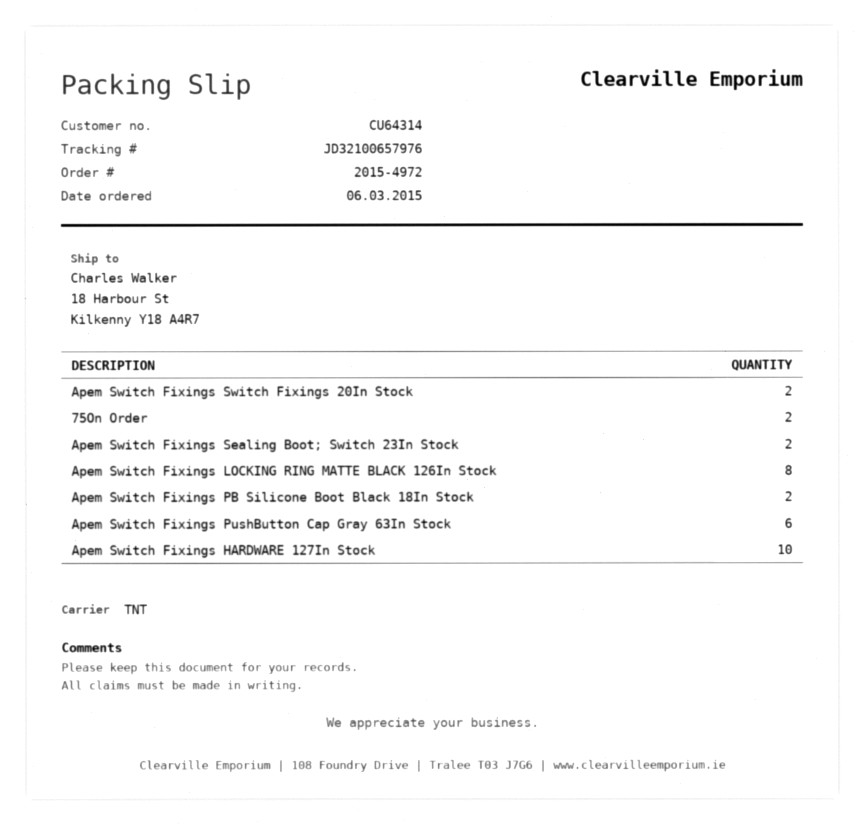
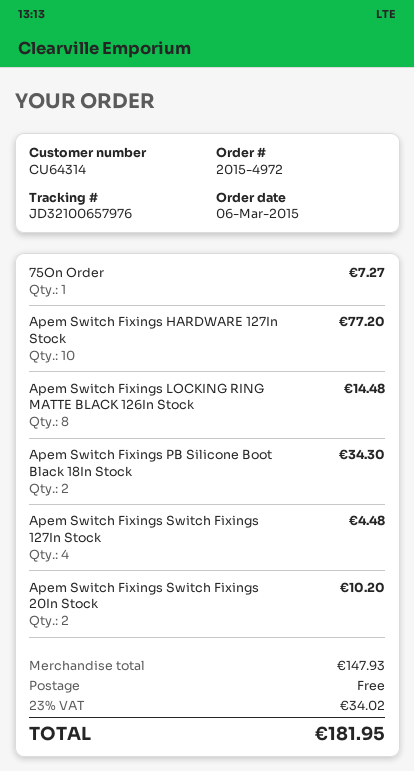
75On Order: 2 -> 1
Apem Switch Fixings Sealing Boot; Switch 23In Stock: 2 -> none
Apem Switch Fixings PushButton Cap Gray 63In Stock: 6 -> none
Apem Switch Fixings Switch Fixings 127In Stock: none -> 4

